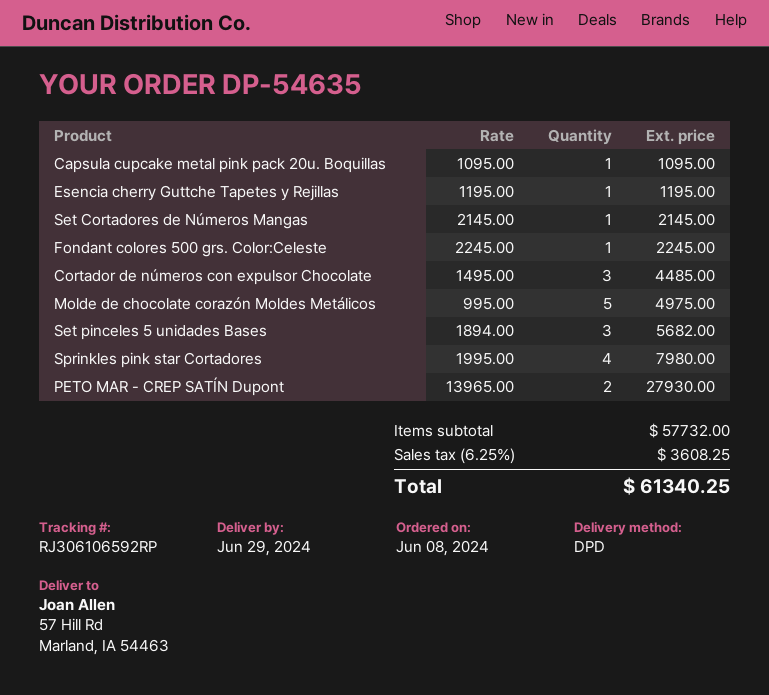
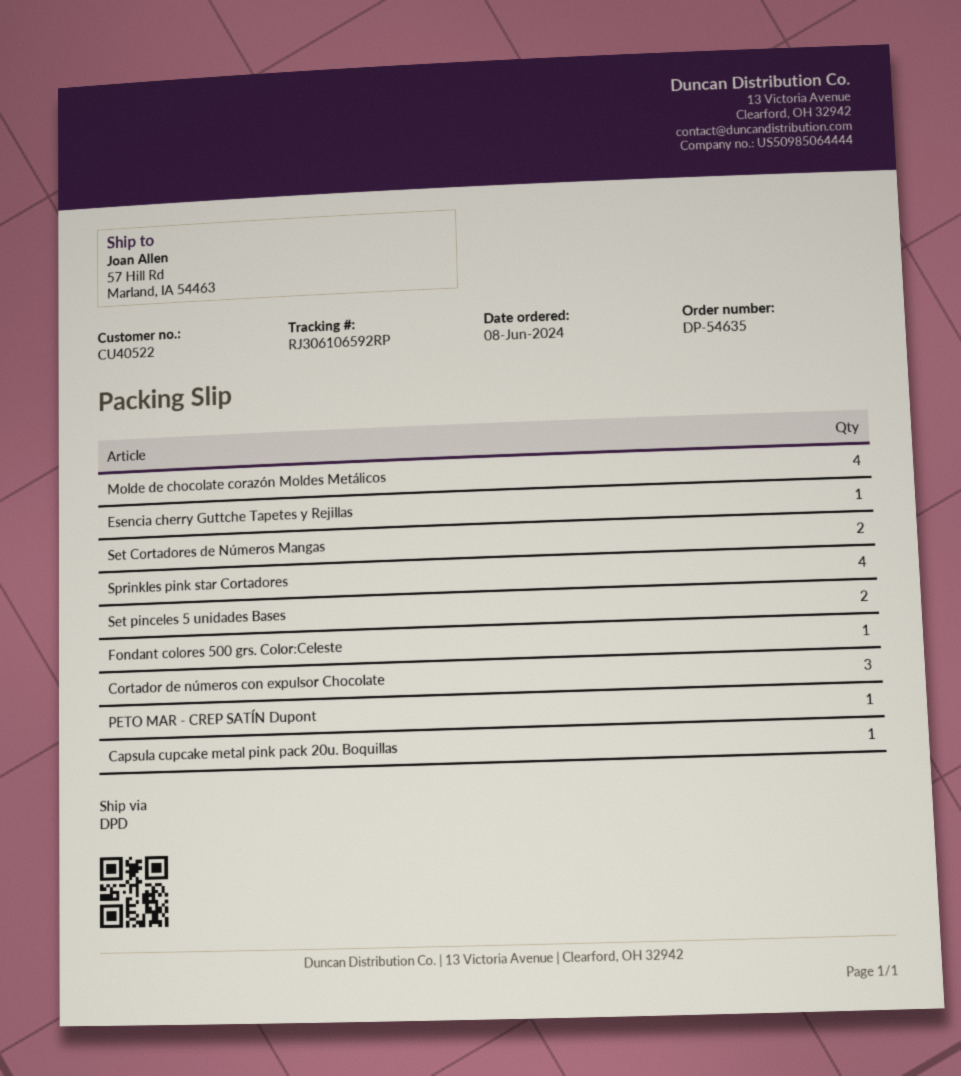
Set Cortadores de Números Mangas: 1 -> 2
Molde de chocolate corazón Moldes Metálicos: 5 -> 4
Set pinceles 5 unidades Bases: 3 -> 2
PETO MAR - CREP SATÍN Dupont: 2 -> 1

